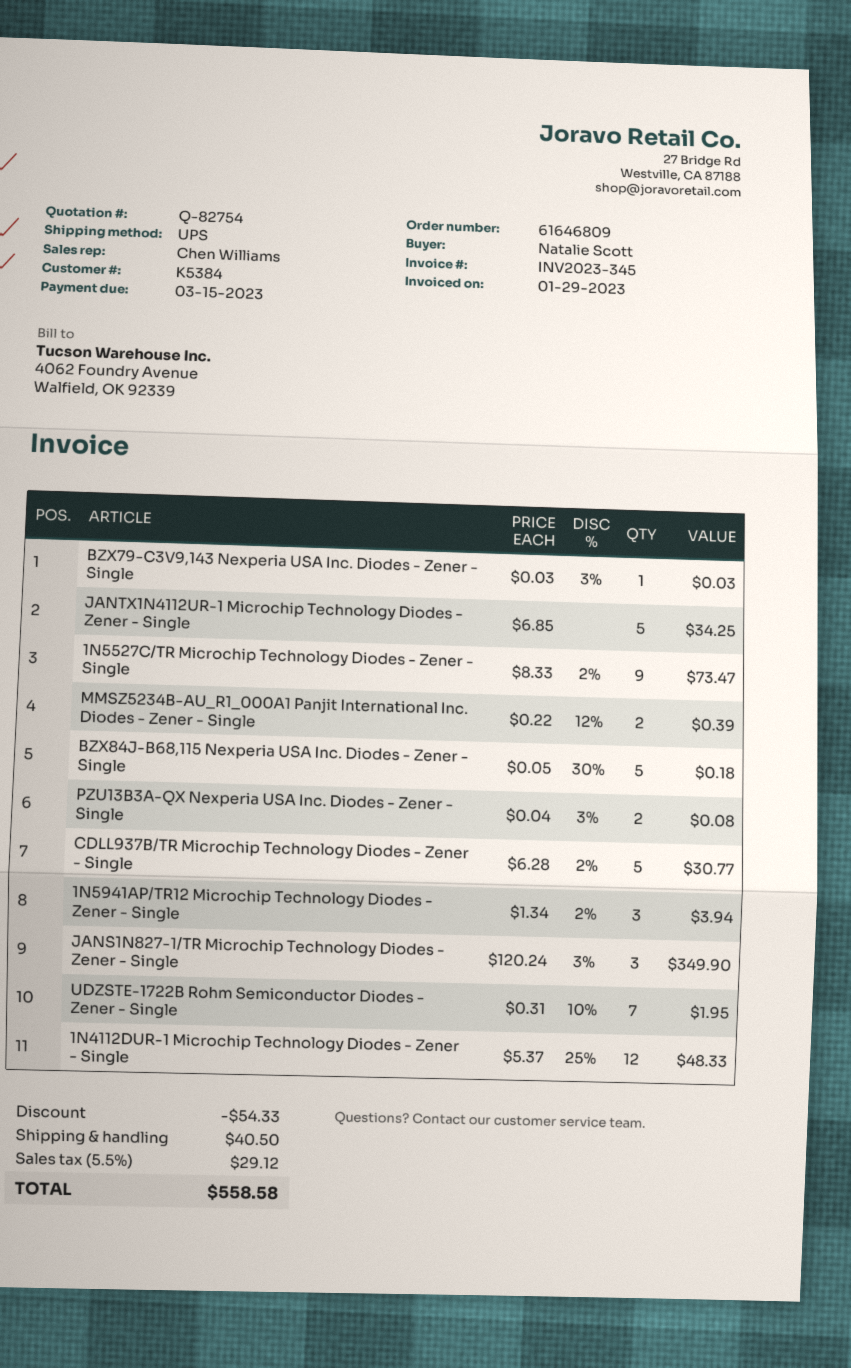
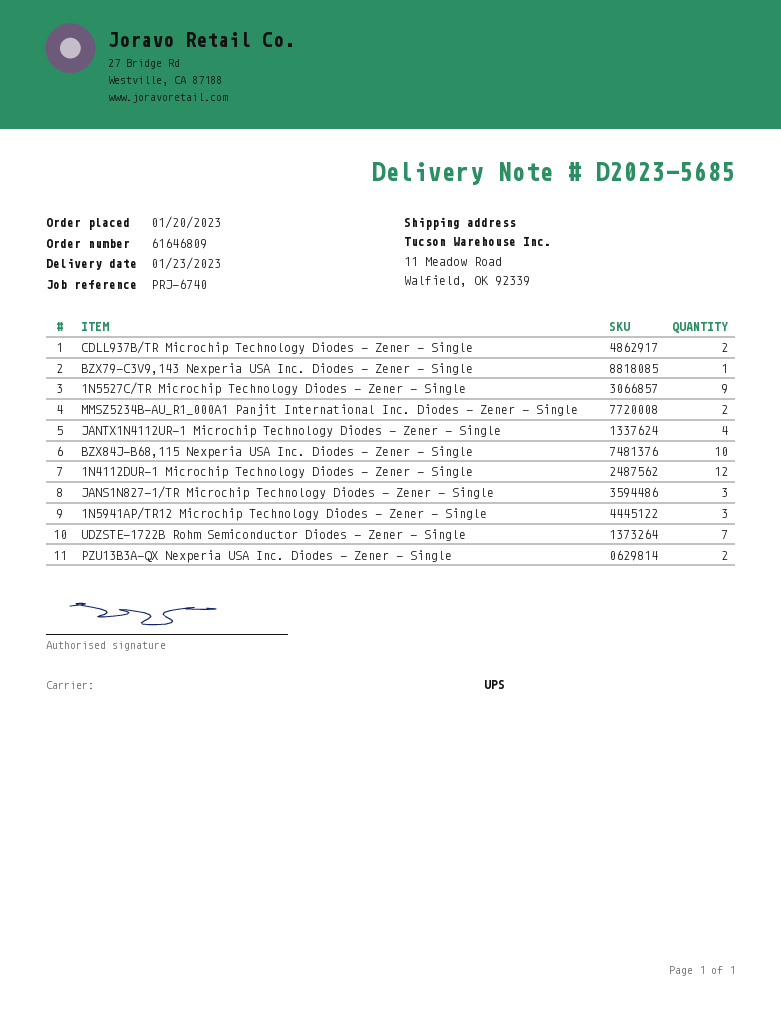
JANTX1N4112UR-1 Microchip Technology Diodes - Zener - Single: 5 -> 4
BZX84J-B68,115 Nexperia USA Inc. Diodes - Zener - Single: 5 -> 10
CDLL937B/TR Microchip Technology Diodes - Zener - Single: 5 -> 2

